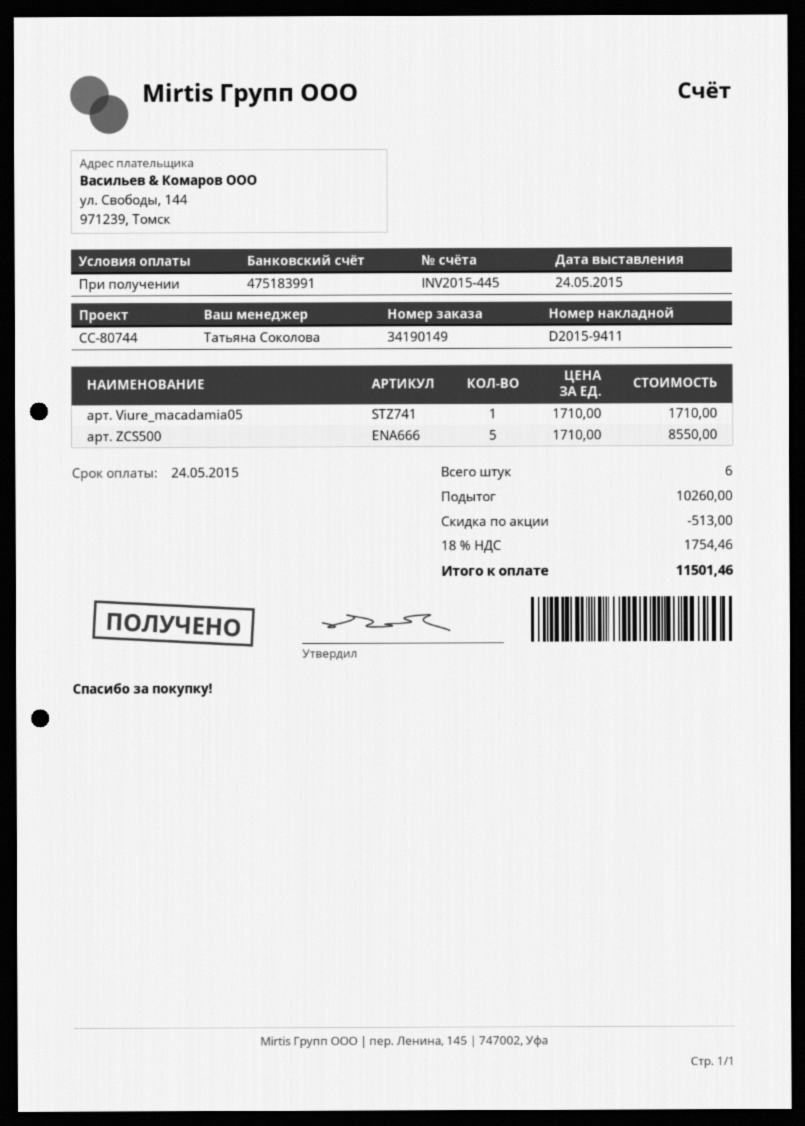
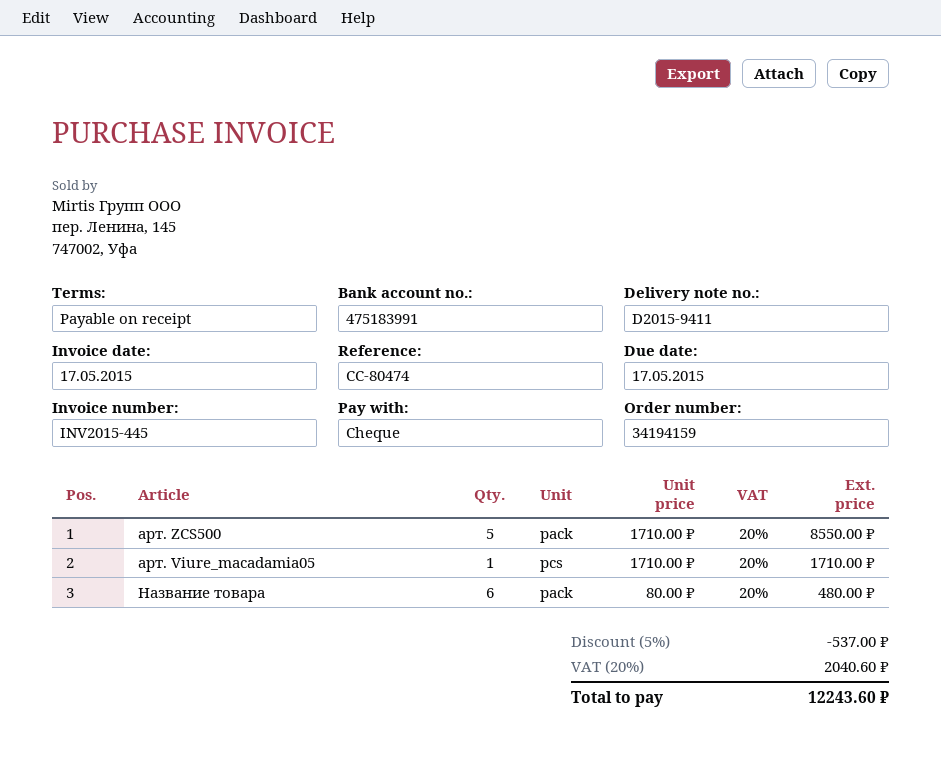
order number: 34190149 -> 34194159
invoice date: 2015-05-24 -> 2015-05-17
due date: 2015-05-24 -> 2015-05-17
reference: CC-80744 -> CC-80474
Название товара: none -> 6 x 80.00 = 480.00
discount: 513.00 -> 537.00
tax: 18% = 1754.46 -> 20% = 2040.60
total: 11501.46 -> 12243.60

